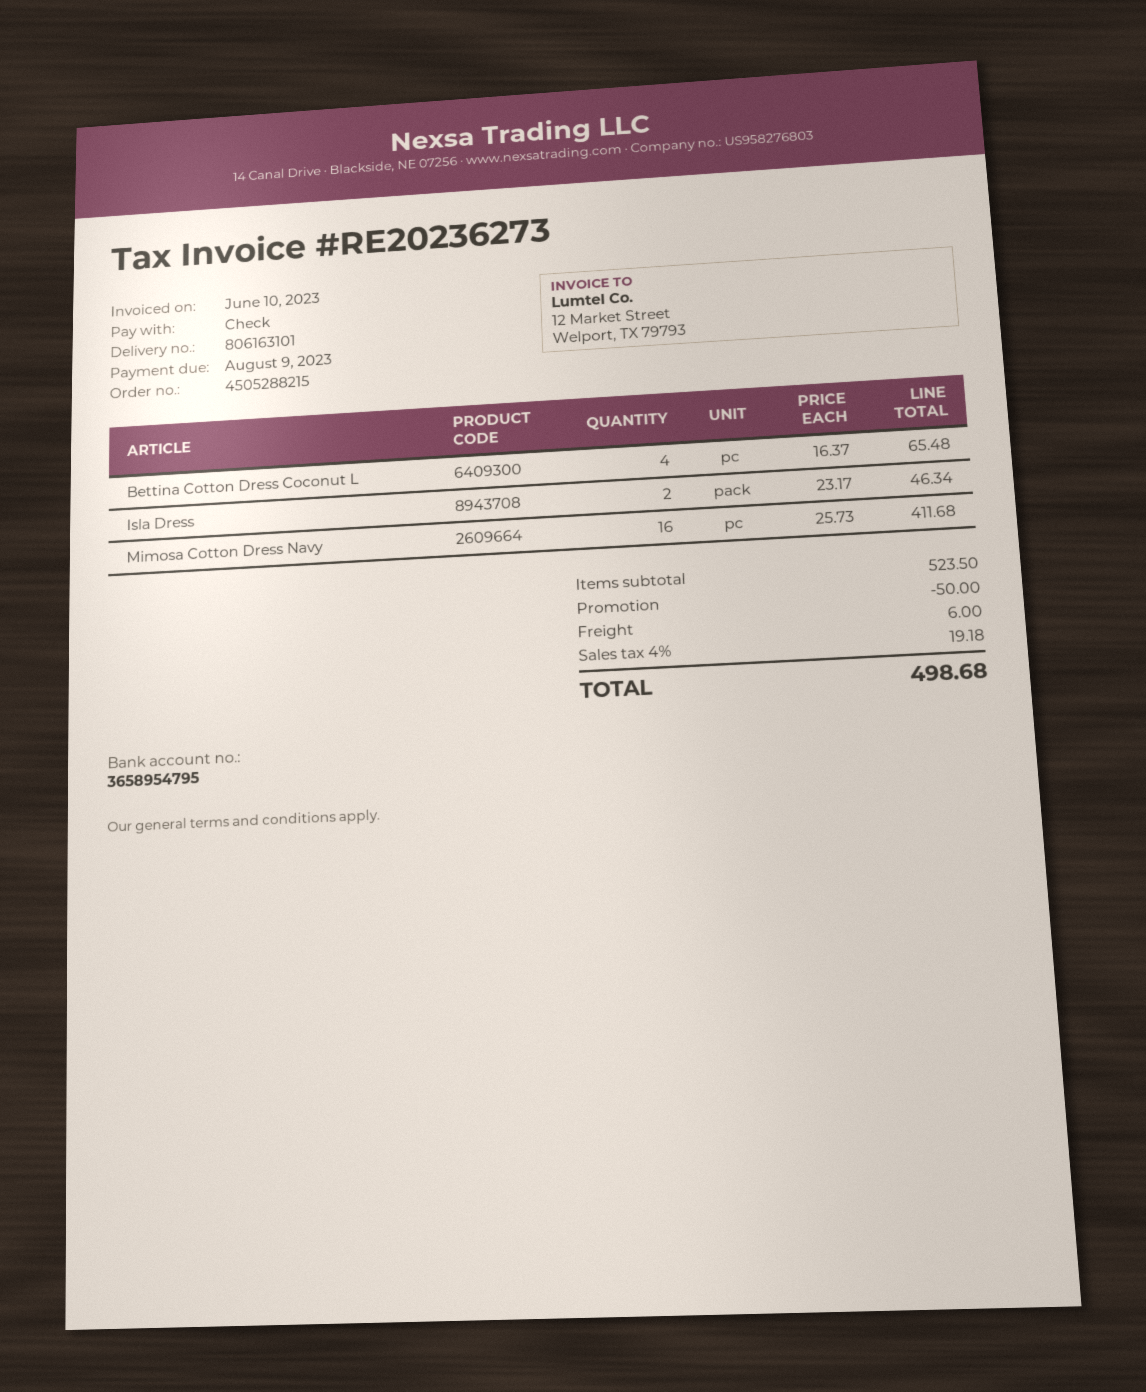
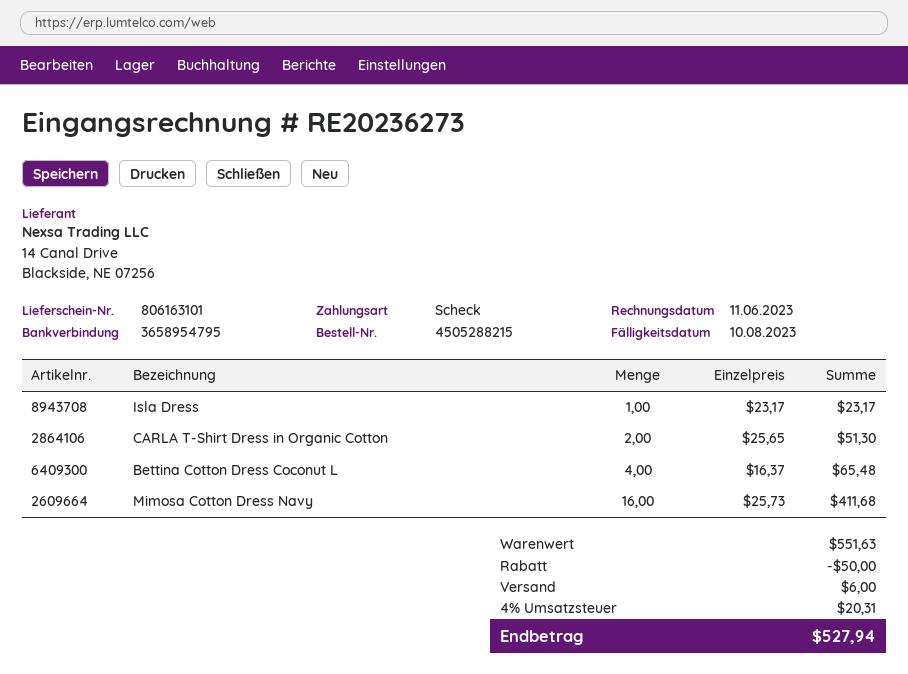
invoice date: 2023-06-10 -> 2023-06-11
due date: 2023-08-09 -> 2023-08-10
Isla Dress: 2 x 23.17 = 46.34 -> 1 x 23.17 = 23.17
CARLA T-Shirt Dress in Organic Cotton: none -> 2 x 25.65 = 51.30
subtotal: 523.50 -> 551.63
tax: 4% = 19.18 -> 4% = 20.31
total: 498.68 -> 527.94

